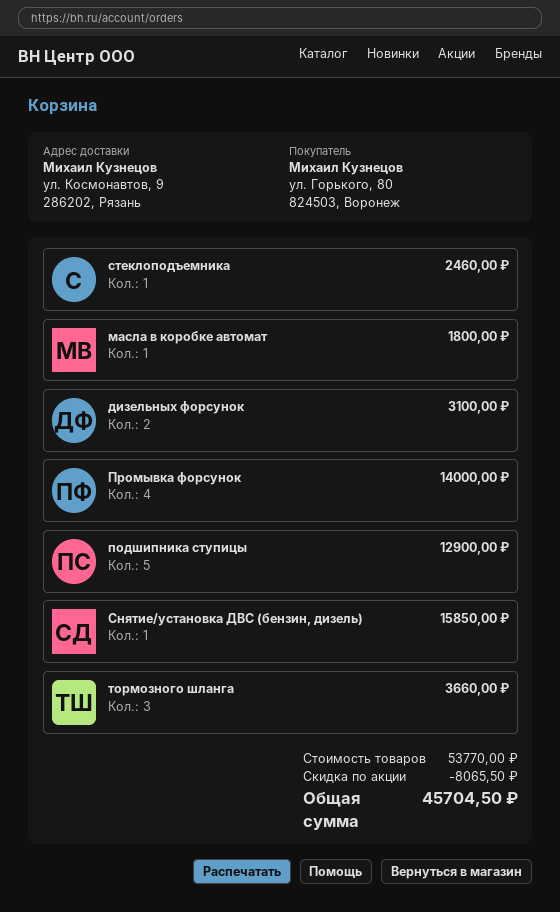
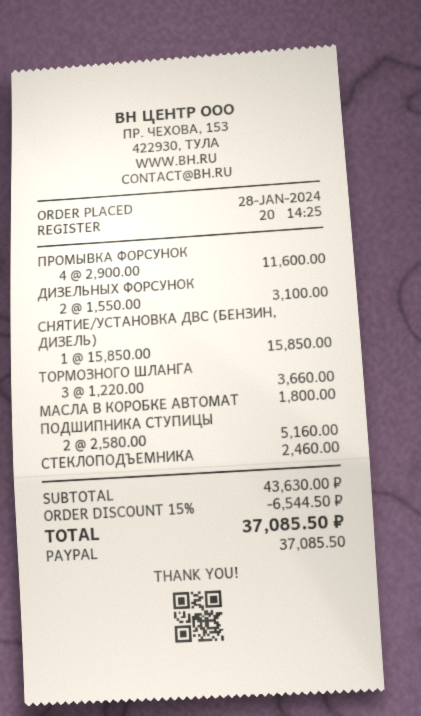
Промывка форсунок: 4 for 14000.00 -> 4 for 11600.00
подшипника ступицы: 5 for 12900.00 -> 2 for 5160.00
subtotal: 53770.00 -> 43630.00
discount: 8065.50 -> 6544.50
total: 45704.50 -> 37085.50

